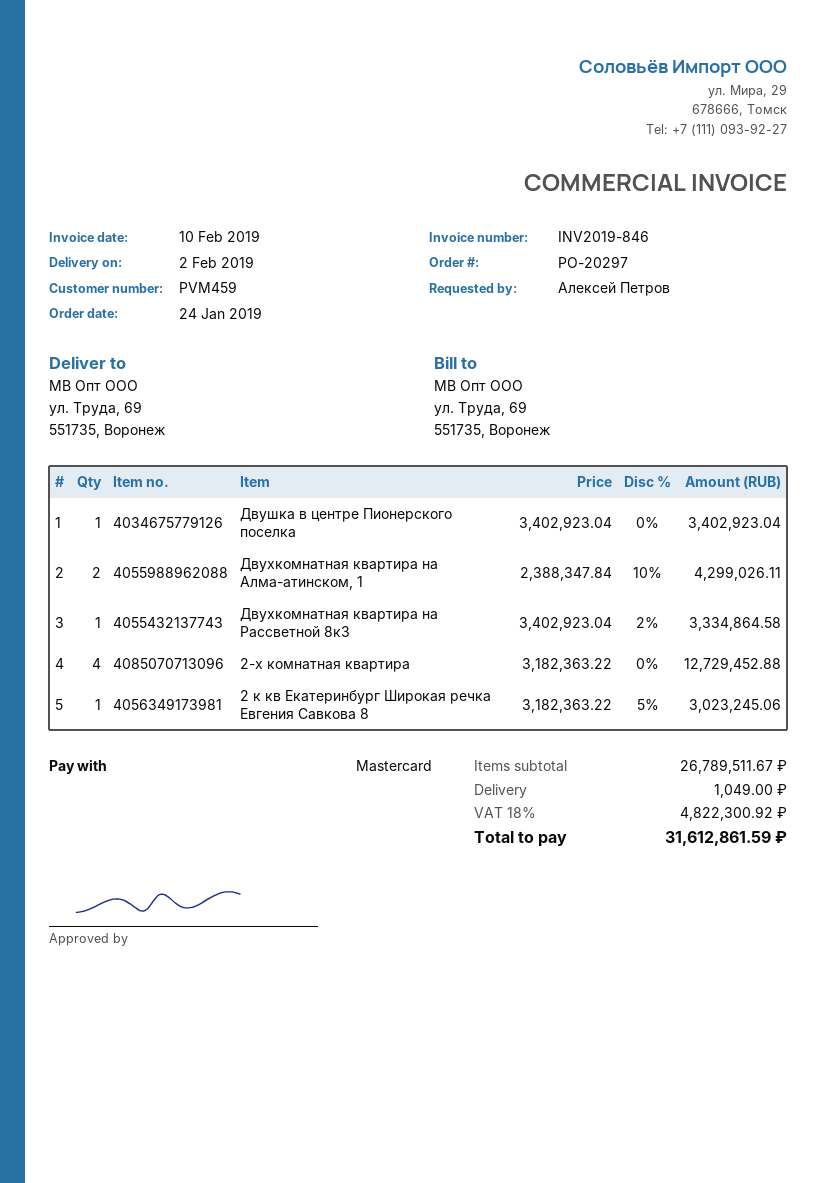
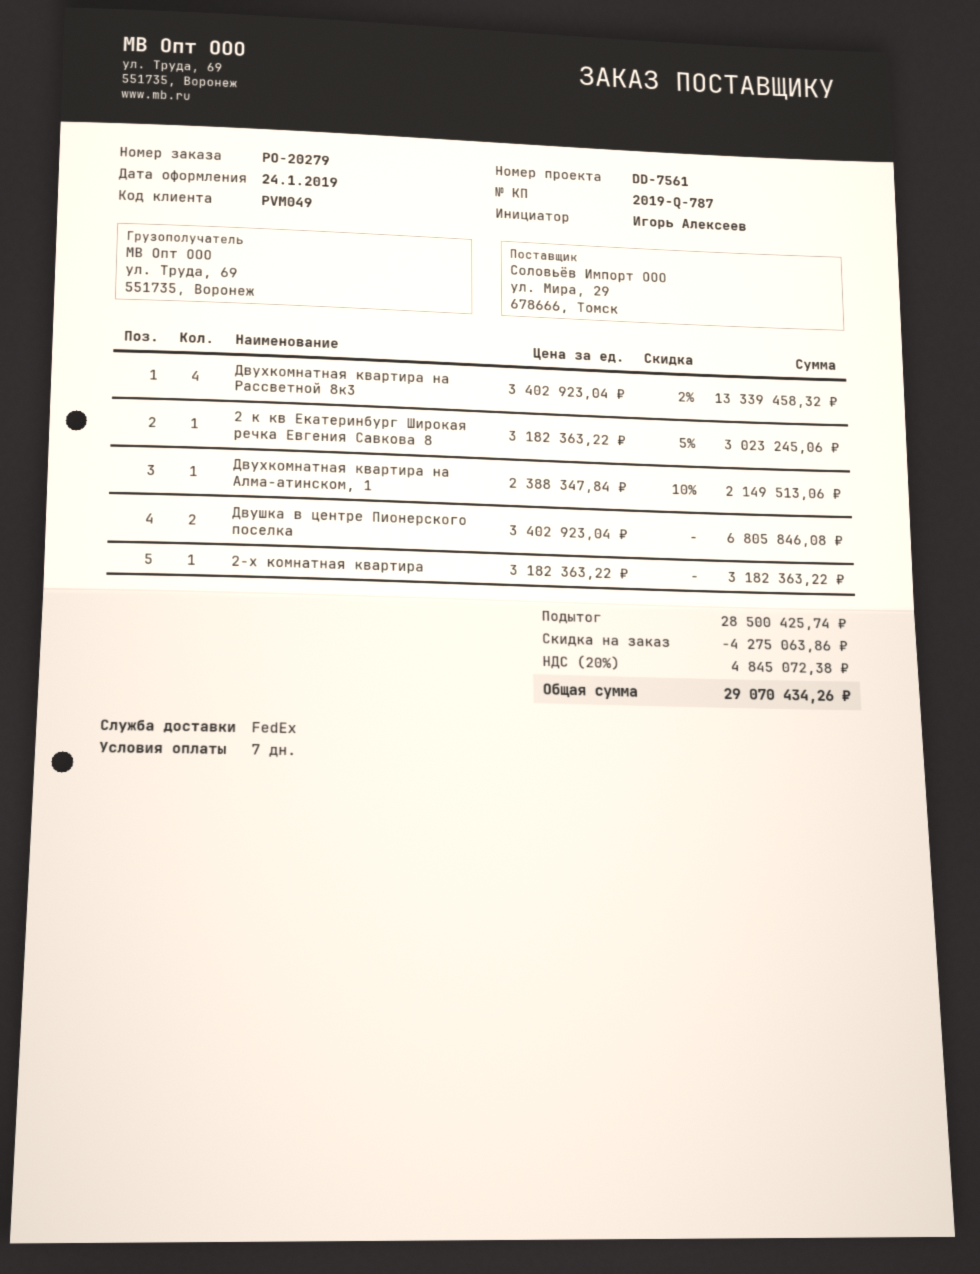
order number: PO-20297 -> PO-20279
customer number: PVM459 -> PVM049
ordered by: Алексей Петров -> Игорь Алексеев
Двушка в центре Пионерского поселка: 1 x 3402923.04 = 3402923.04 -> 2 x 3402923.04 = 6805846.08
Двухкомнатная квартира на Алма-атинском, 1: 2 x 2388347.84 - 10% = 4299026.11 -> 1 x 2388347.84 - 10% = 2149513.06
Двухкомнатная квартира на Рассветной 8к3: 1 x 3402923.04 - 2% = 3334864.58 -> 4 x 3402923.04 - 2% = 13339458.32
2-х комнатная квартира: 4 x 3182363.22 = 12729452.88 -> 1 x 3182363.22 = 3182363.22
subtotal: 26789511.67 -> 28500425.74
discount: none -> 4275063.86
shipping: 1049.00 -> none
tax: 18% = 4822300.92 -> 20% = 4845072.38
total: 31612861.59 -> 29070434.26

